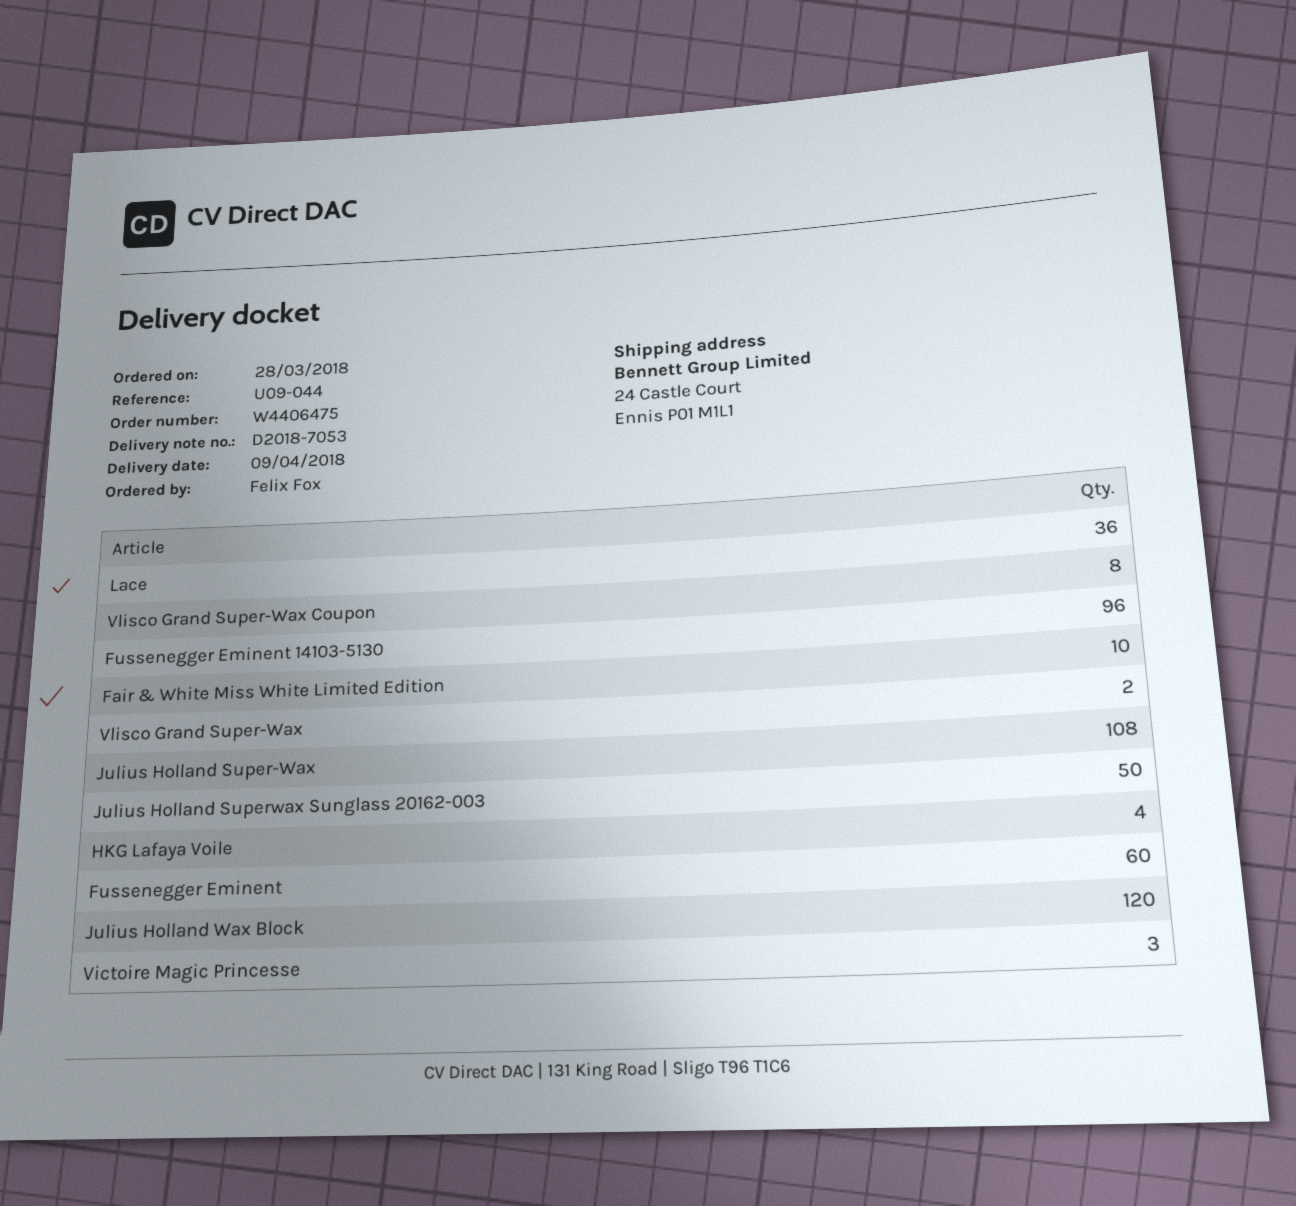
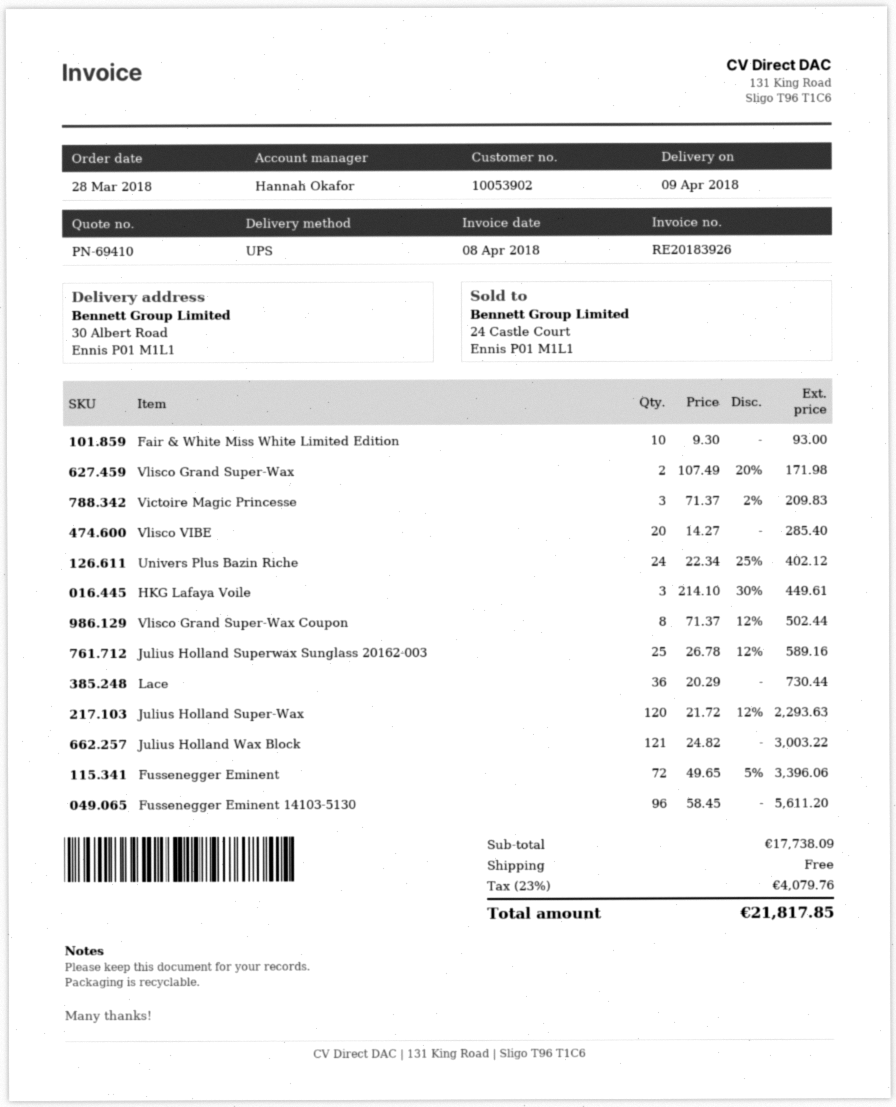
ship to: 24 Castle Court, Ennis P01 M1L1 -> 30 Albert Road, Ennis P01 M1L1
Julius Holland Super-Wax: 108 -> 120
Julius Holland Superwax Sunglass 20162-003: 50 -> 25
HKG Lafaya Voile: 4 -> 3
Fussenegger Eminent: 60 -> 72
Julius Holland Wax Block: 120 -> 121
Vlisco VIBE: none -> 20
Univers Plus Bazin Riche: none -> 24

